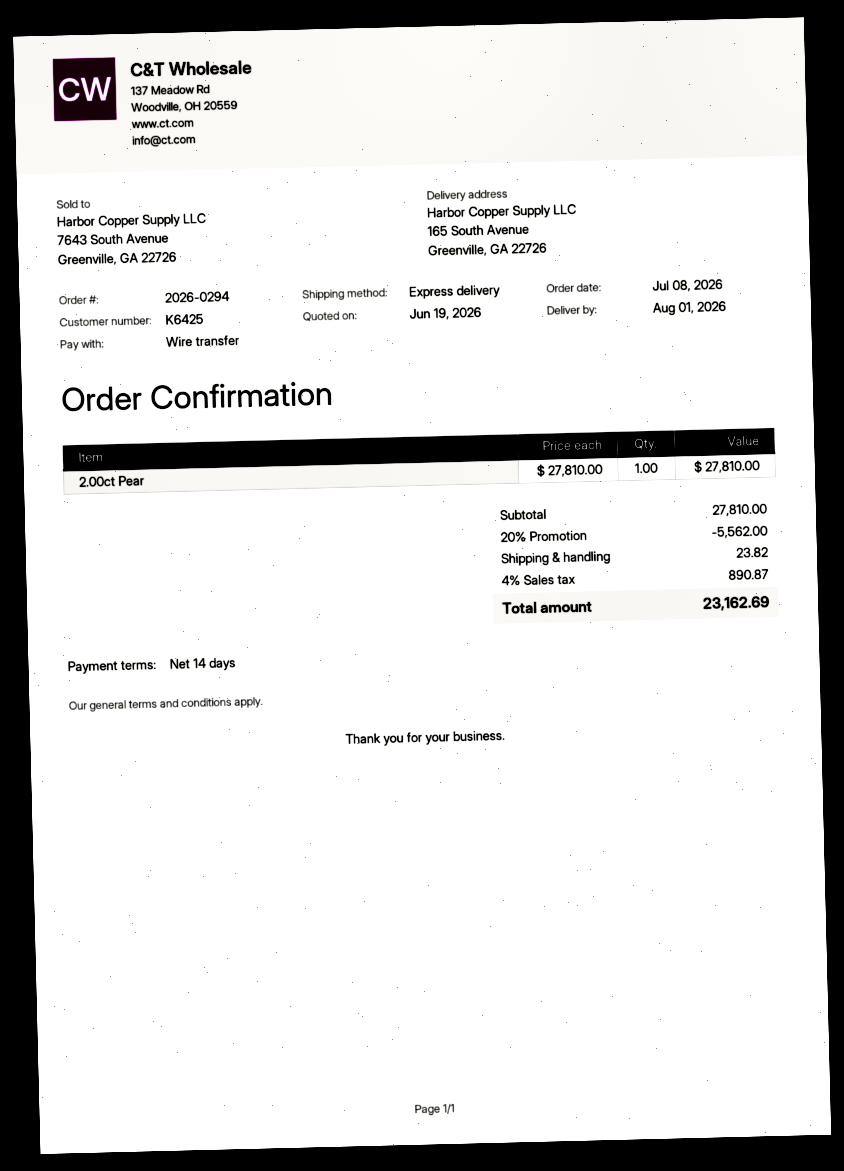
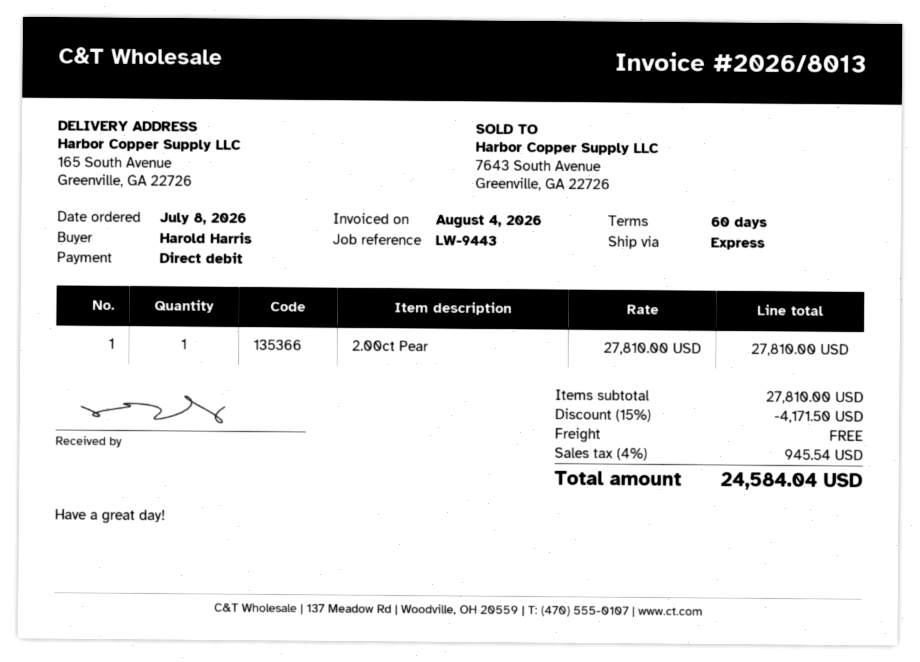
payment terms: 14 days -> 60 days
payment method: bank transfer -> direct debit
discount: 20% = 5562.00 -> 15% = 4171.50
shipping: 23.82 -> 0.00
tax: 4% = 890.87 -> 4% = 945.54
total: 23162.69 -> 24584.04

